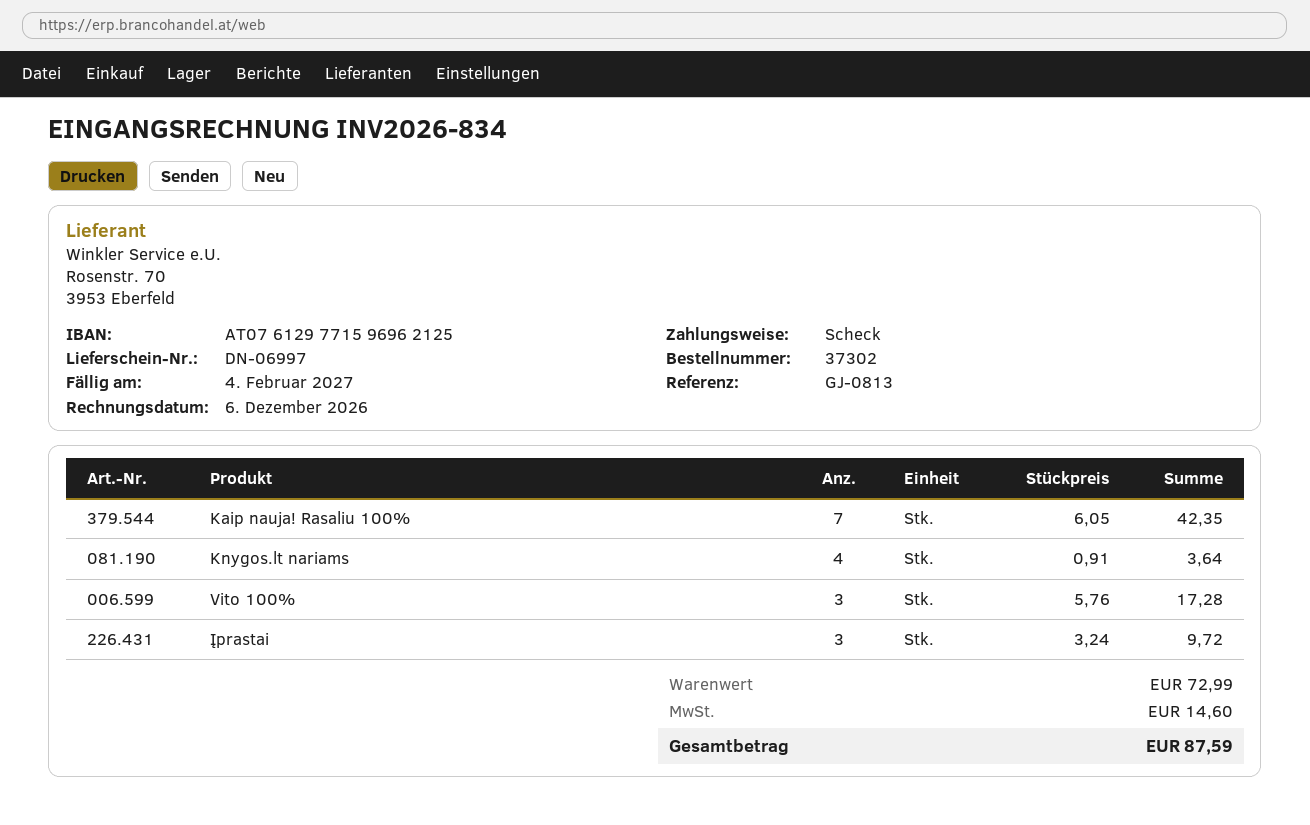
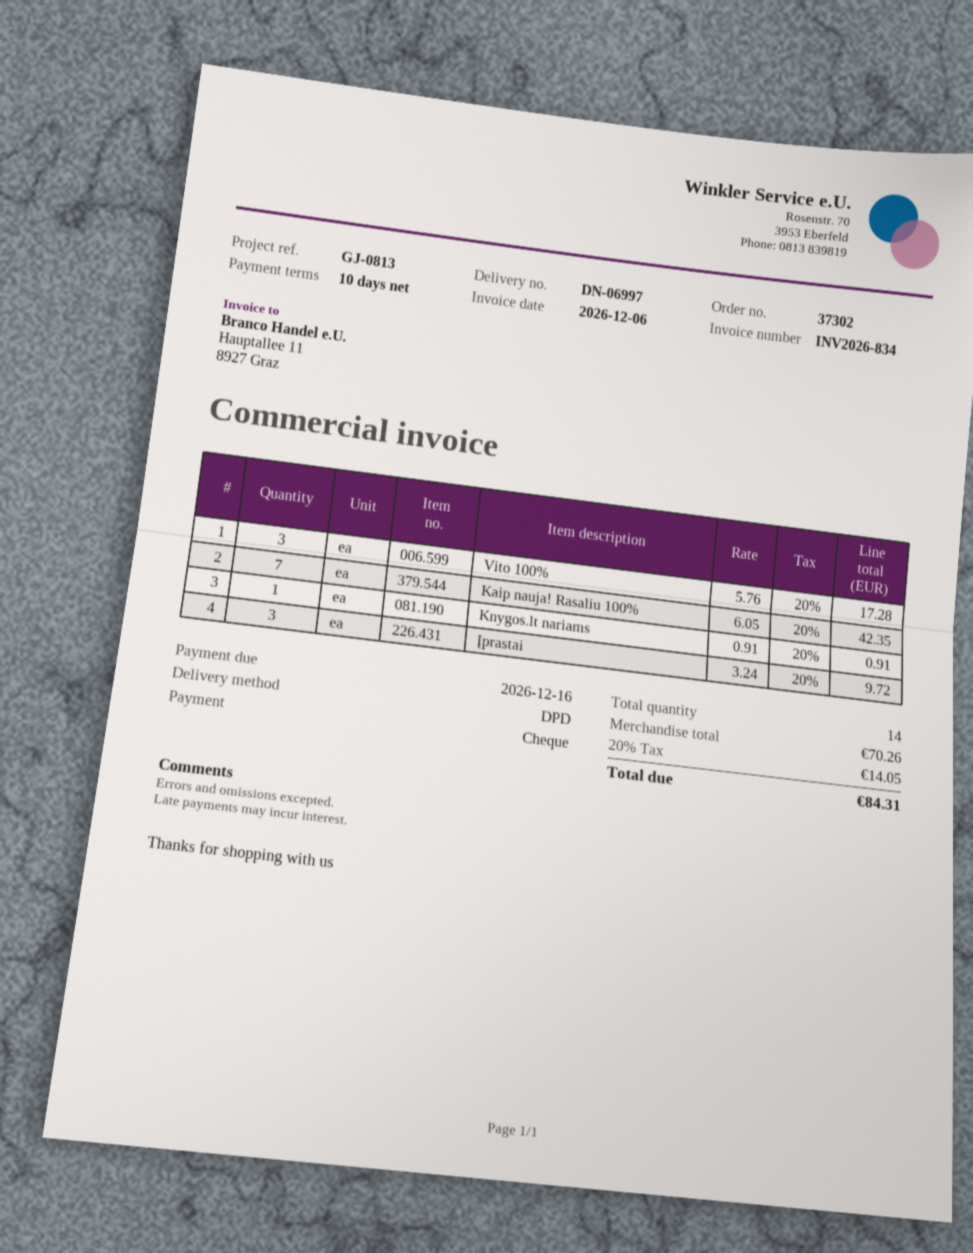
due date: 2027-02-04 -> 2026-12-16
Knygos.lt nariams: 4 x 0.91 = 3.64 -> 1 x 0.91 = 0.91
subtotal: 72.99 -> 70.26
tax: 14.60 -> 14.05
total: 87.59 -> 84.31

